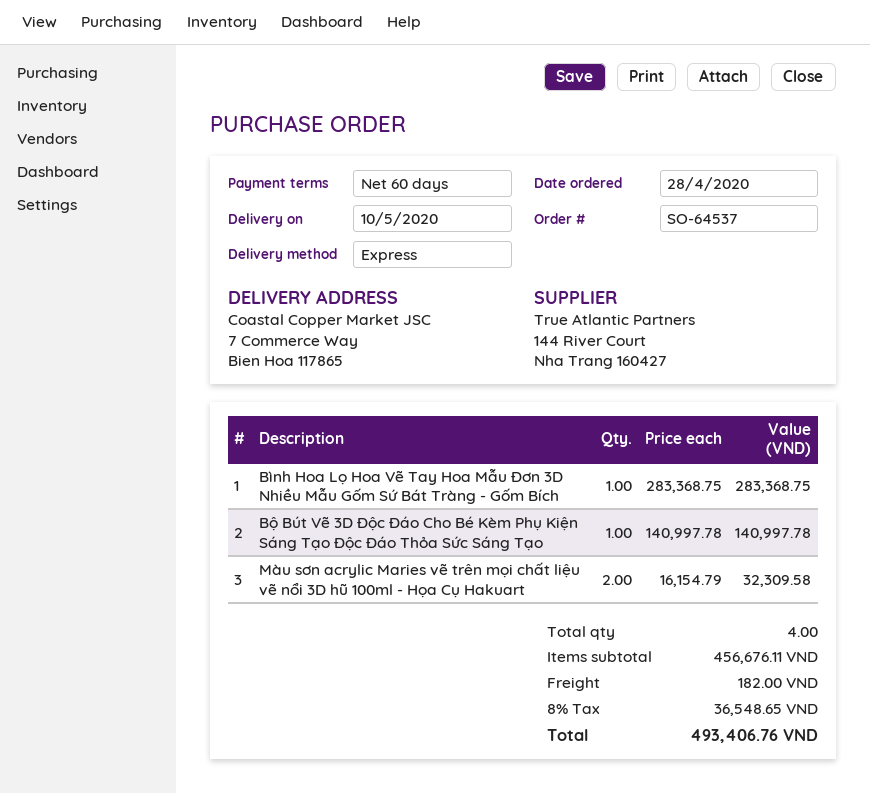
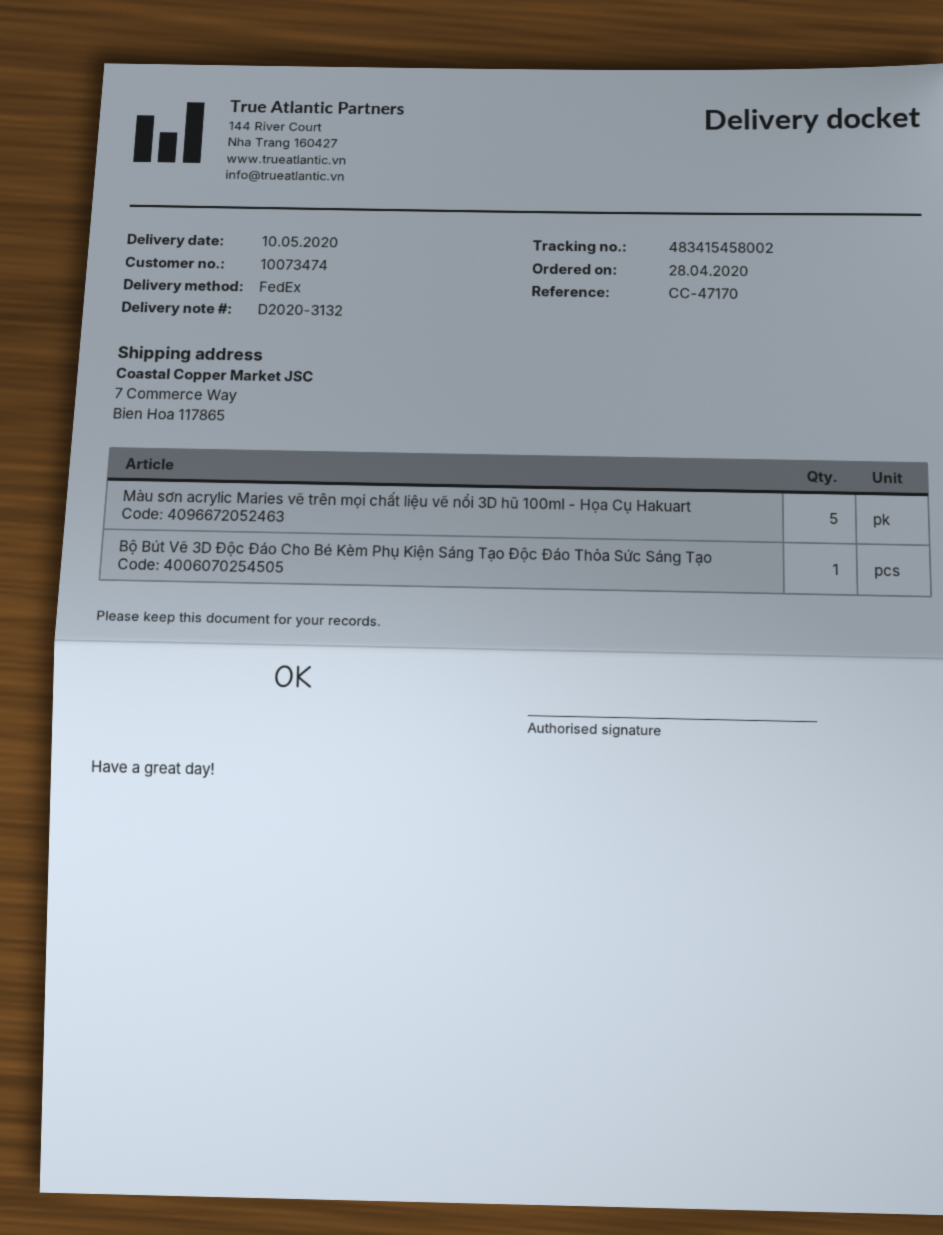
shipping method: express -> FedEx
Bình Hoa Lọ Hoa Vẽ Tay Hoa Mẫu Đơn 3D Nhiều Mẫu Gốm Sứ Bát Tràng - Gốm Bích: 1 -> none
Màu sơn acrylic Maries vẽ trên mọi chất liệu vẽ nổi 3D hũ 100ml - Họa Cụ Hakuart: 2 -> 5

